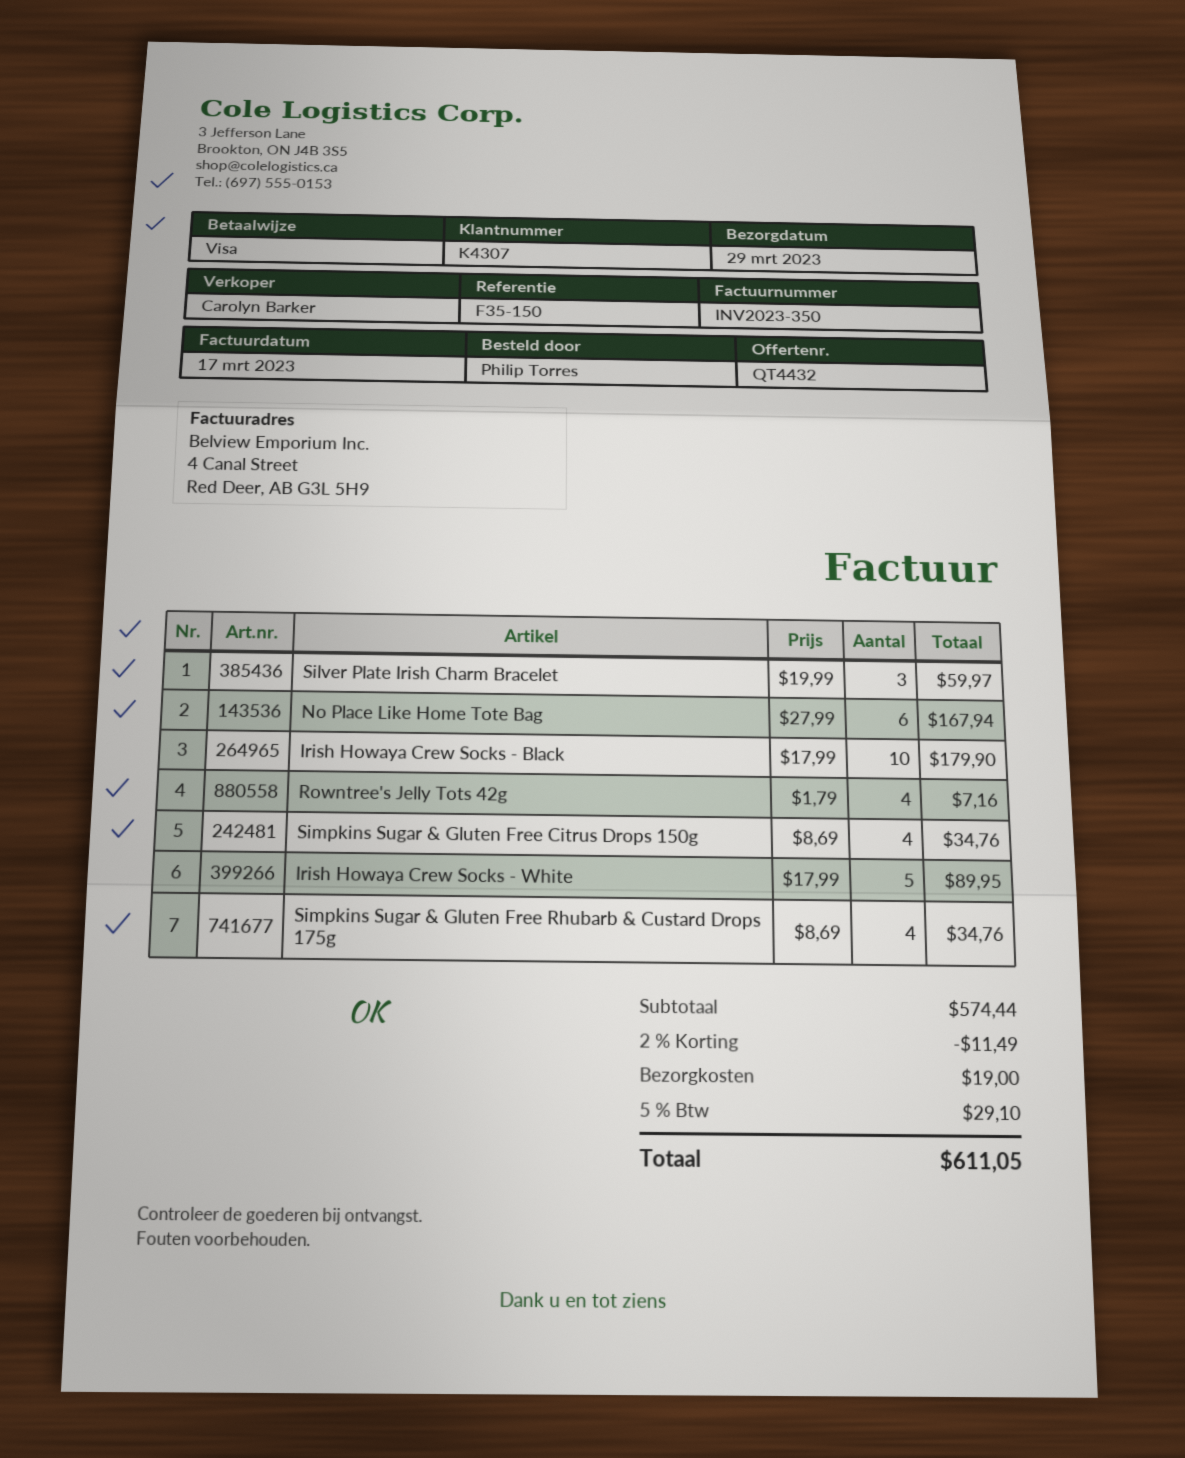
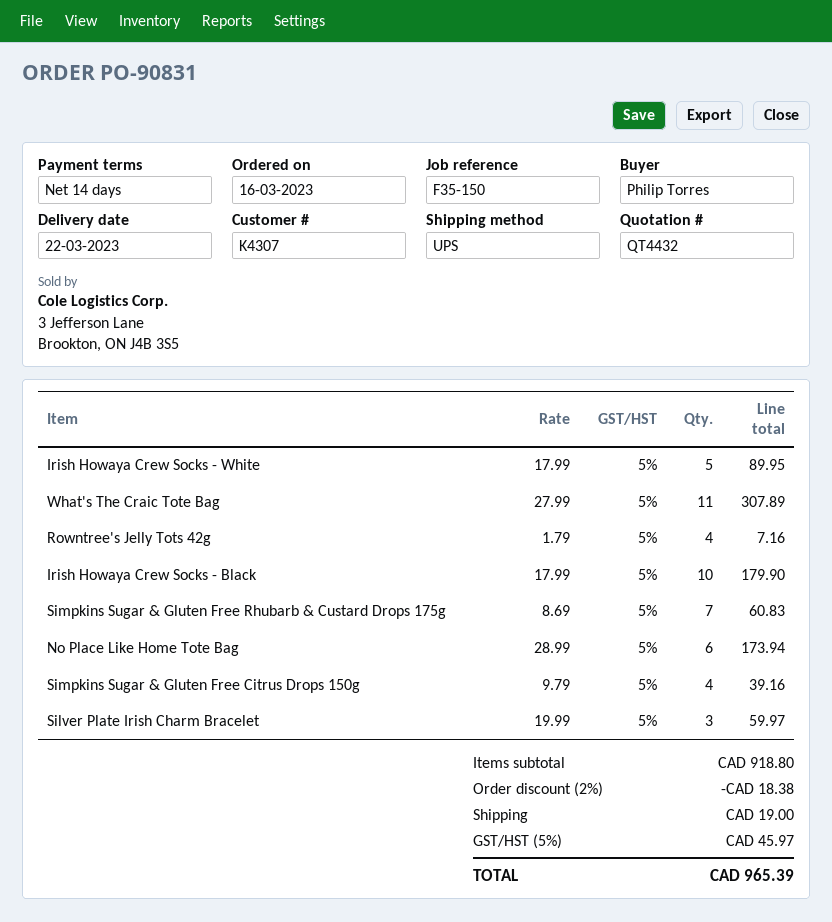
delivery date: 2023-03-29 -> 2023-03-22
No Place Like Home Tote Bag: 6 x 27.99 = 167.94 -> 6 x 28.99 = 173.94
Simpkins Sugar & Gluten Free Citrus Drops 150g: 4 x 8.69 = 34.76 -> 4 x 9.79 = 39.16
Simpkins Sugar & Gluten Free Rhubarb & Custard Drops 175g: 4 x 8.69 = 34.76 -> 7 x 8.69 = 60.83
What's The Craic Tote Bag: none -> 11 x 27.99 = 307.89
subtotal: 574.44 -> 918.80
discount: 2% = 11.49 -> 2% = 18.38
tax: 5% = 29.10 -> 5% = 45.97
total: 611.05 -> 965.39

